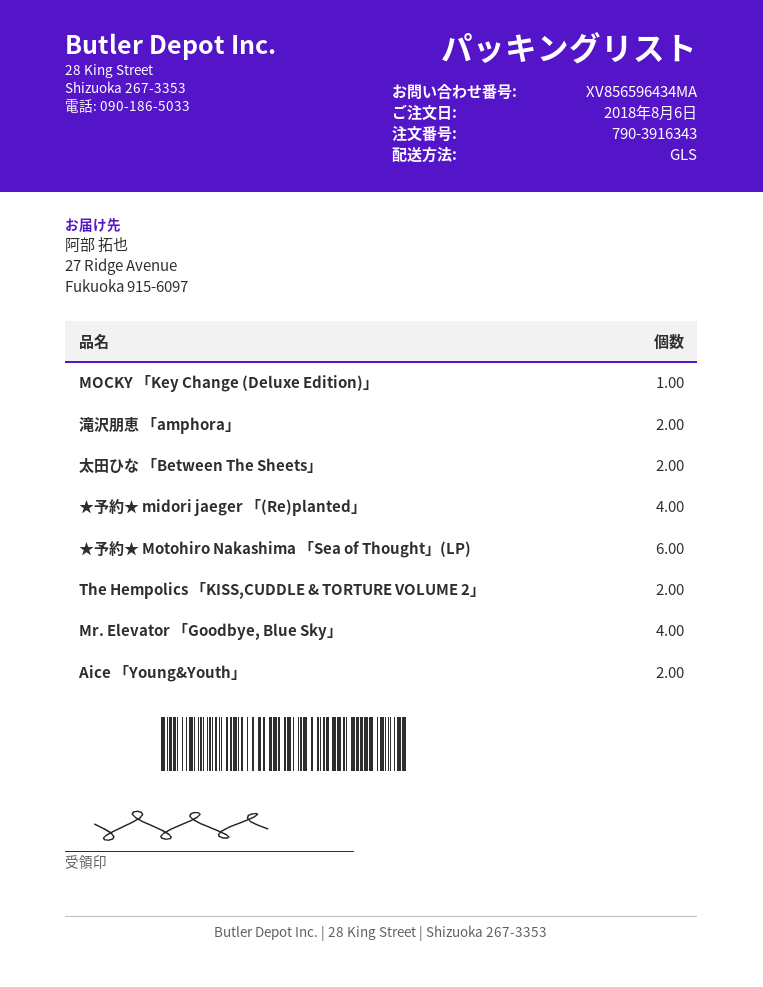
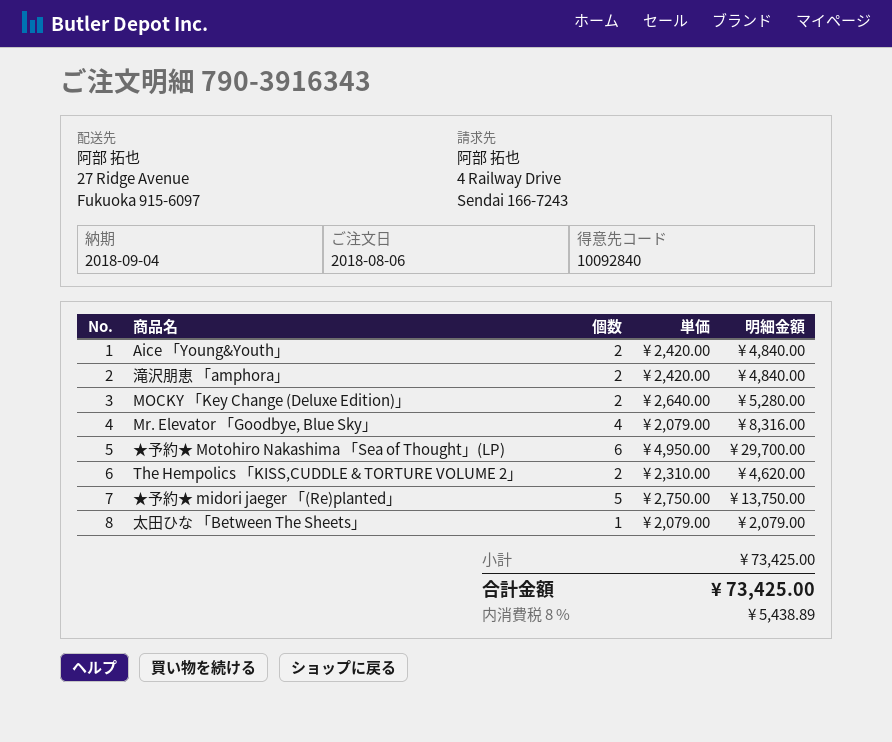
MOCKY 「Key Change (Deluxe Edition)」: 1 -> 2
太田ひな 「Between The Sheets」: 2 -> 1
★予約★ midori jaeger 「(Re)planted」: 4 -> 5

